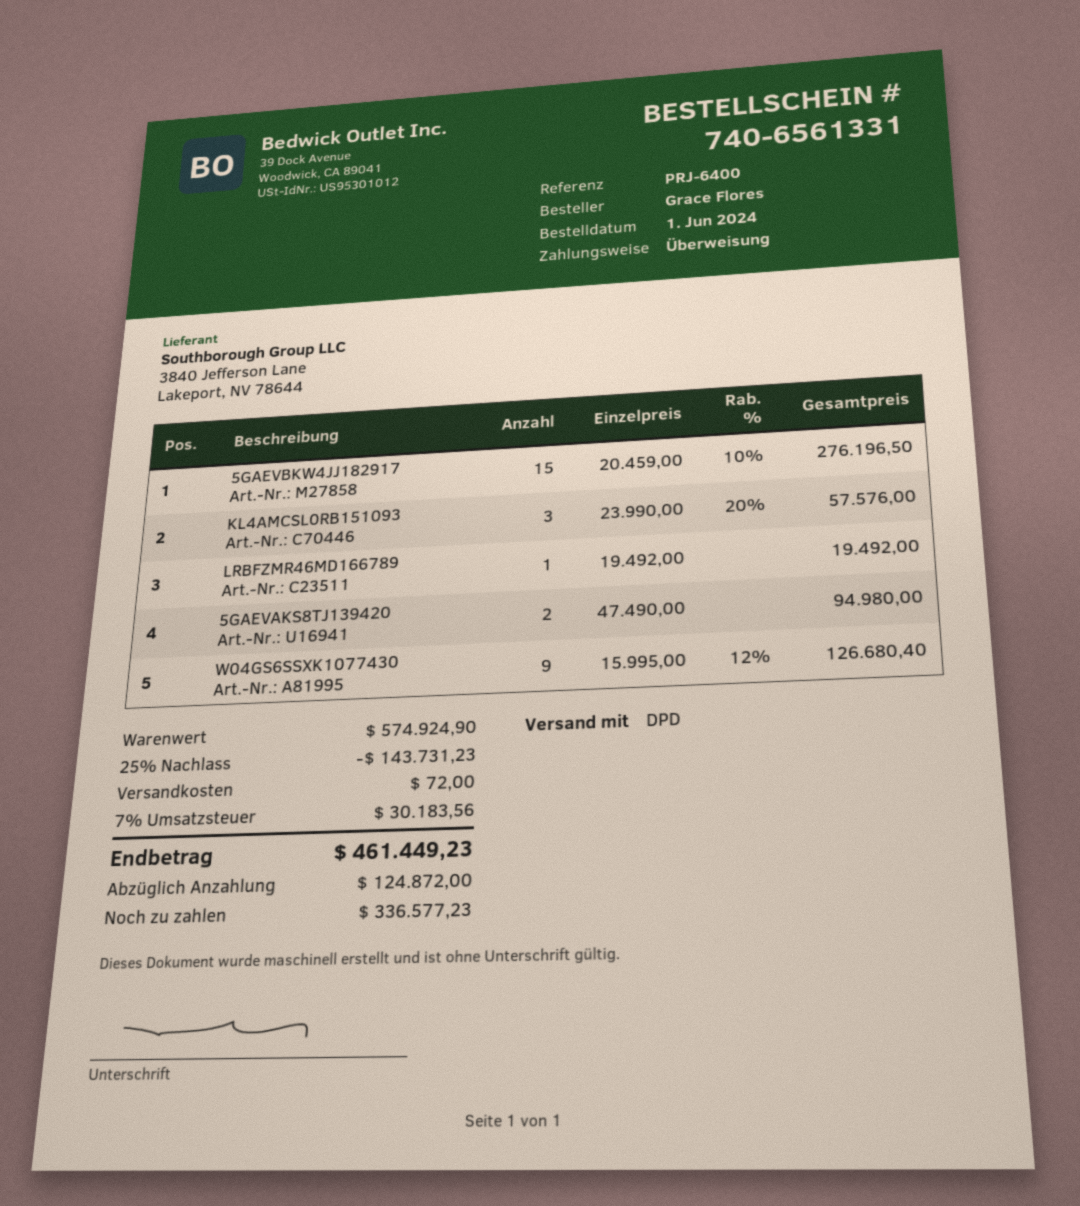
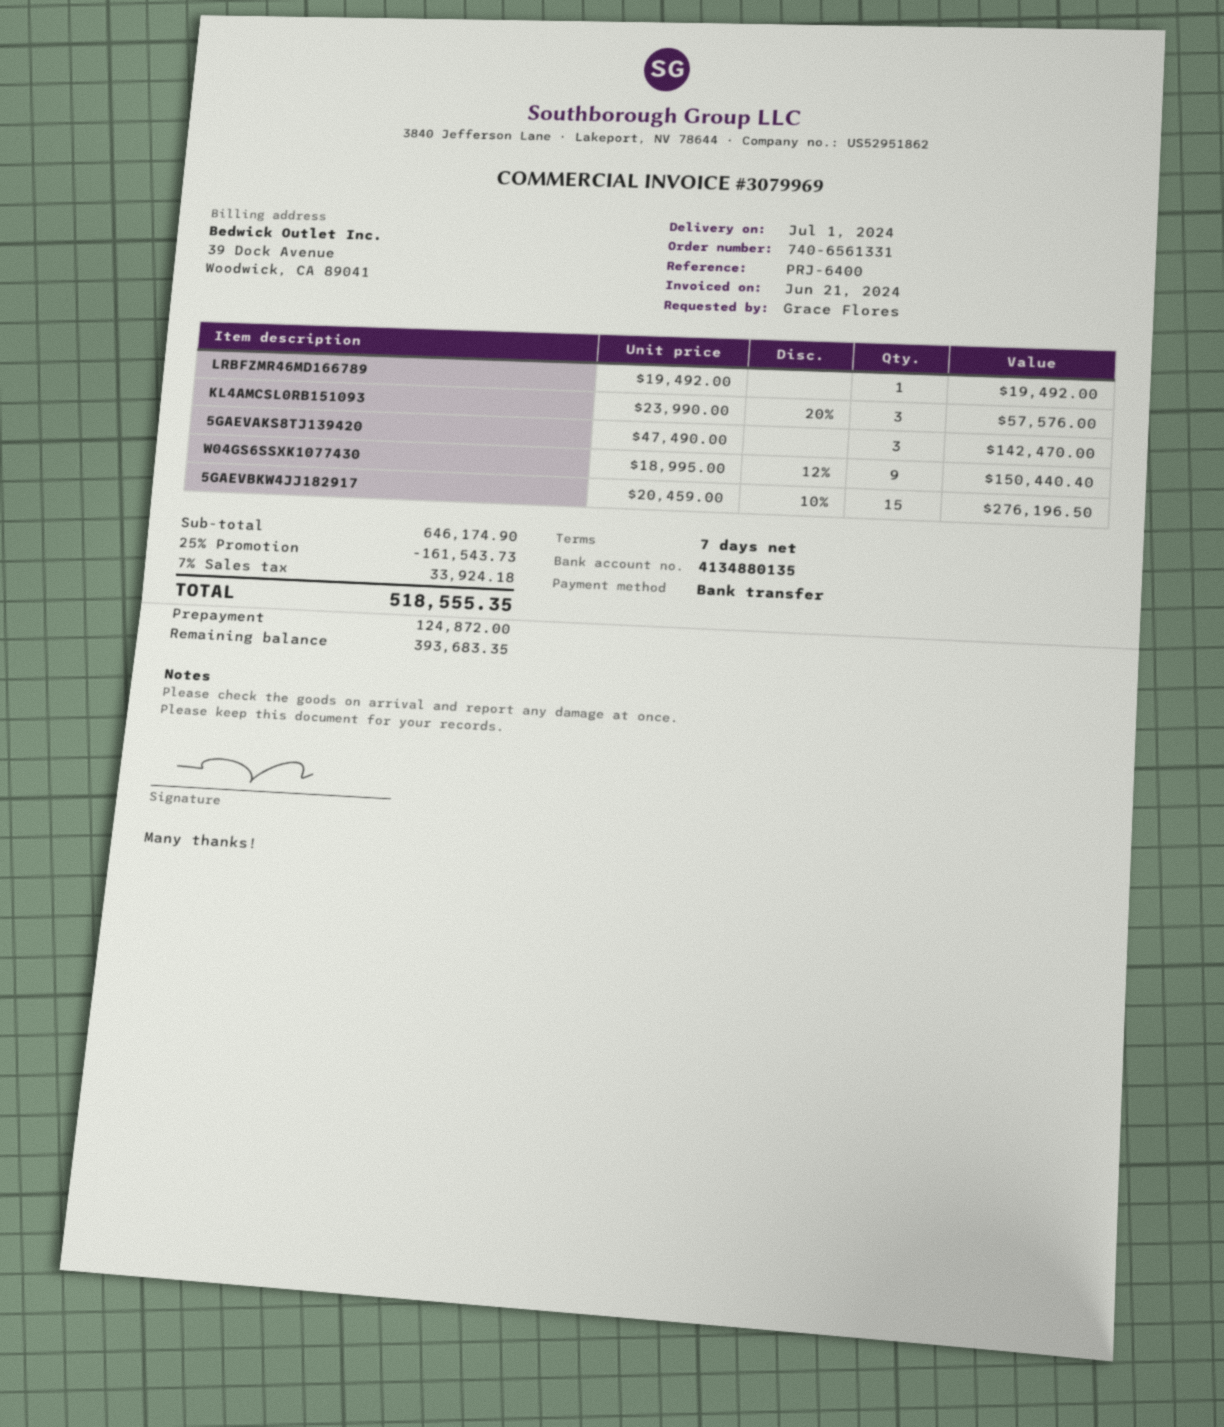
5GAEVAKS8TJ139420: 2 x 47490.00 = 94980.00 -> 3 x 47490.00 = 142470.00
W04GS6SSXK1077430: 9 x 15995.00 - 12% = 126680.40 -> 9 x 18995.00 - 12% = 150440.40
subtotal: 574924.90 -> 646174.90
discount: 25% = 143731.23 -> 25% = 161543.73
shipping: 72.00 -> none
tax: 7% = 30183.56 -> 7% = 33924.18
total: 461449.23 -> 518555.35
balance: 336577.23 -> 393683.35

